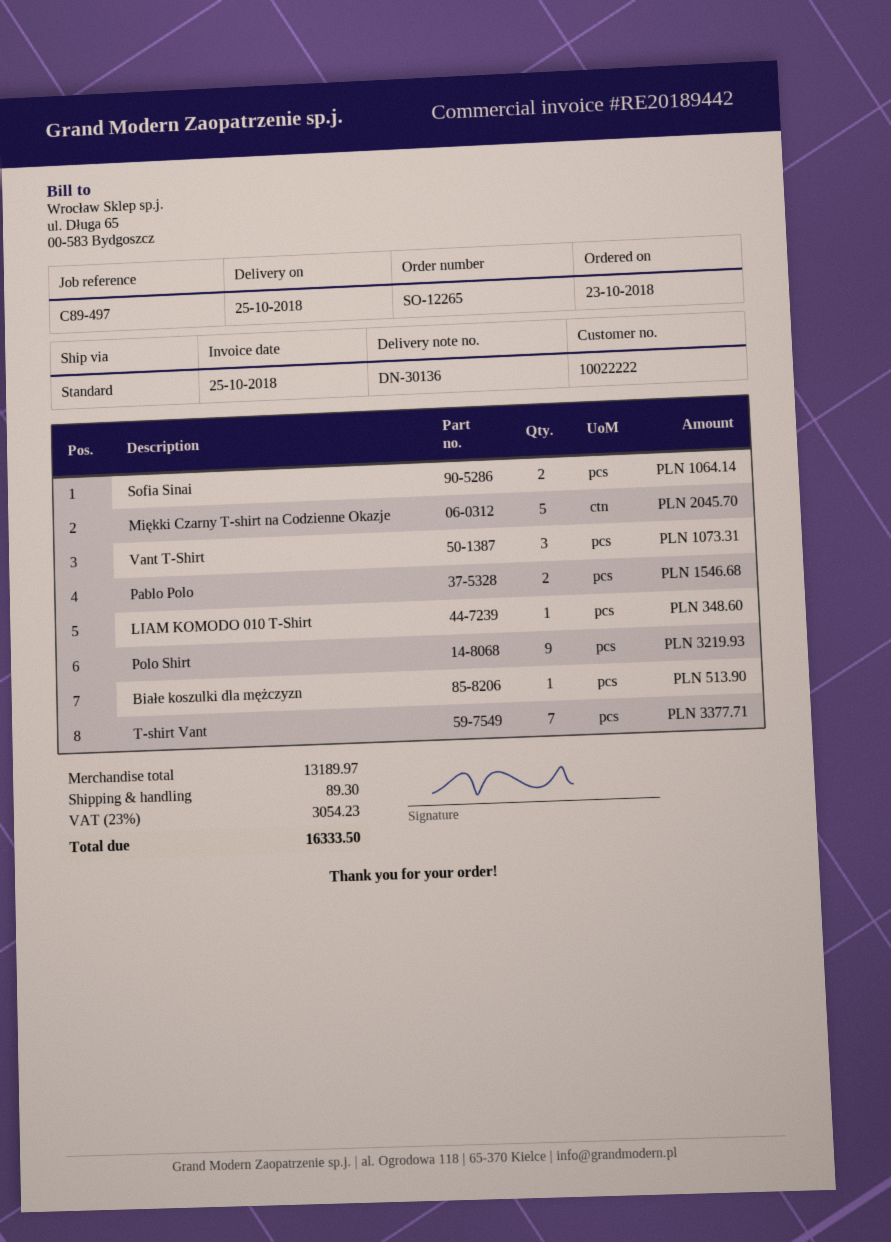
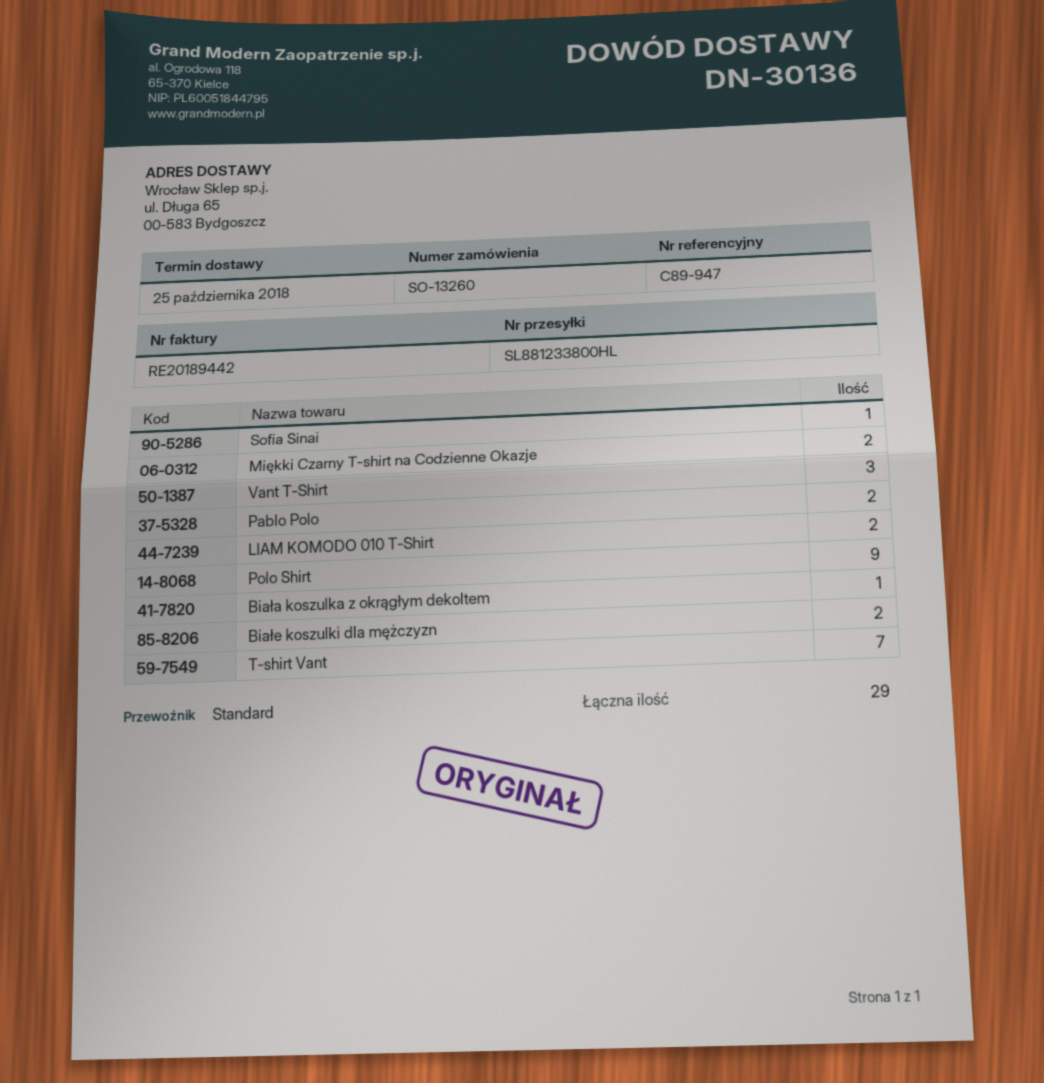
order number: SO-12265 -> SO-13260
reference: C89-497 -> C89-947
Sofia Sinai: 2 -> 1
Miękki Czarny T-shirt na Codzienne Okazje: 5 -> 2
LIAM KOMODO 010 T-Shirt: 1 -> 2
Białe koszulki dla mężczyzn: 1 -> 2
Biała koszulka z okrągłym dekoltem: none -> 1

